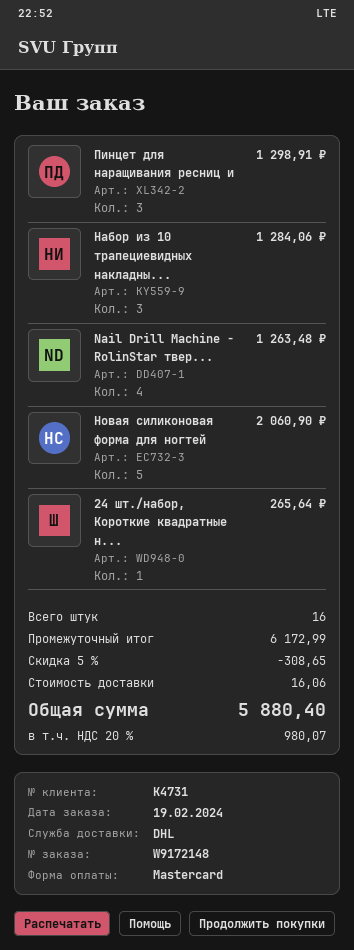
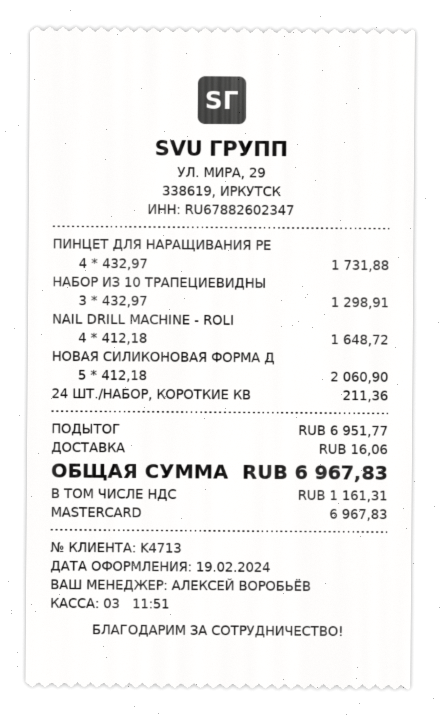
customer number: K4731 -> K4713
Пинцет для наращивания ресниц и: 3 for 1298.91 -> 4 for 1731.88
Набор из 10 трапециевидных накладны...: 3 for 1284.06 -> 3 for 1298.91
Nail Drill Machine - RolinStar твер...: 4 for 1263.48 -> 4 for 1648.72
24 шт./набор, Короткие квадратные н...: 1 for 265.64 -> 1 for 211.36
subtotal: 6172.99 -> 6951.77
discount: 5% = 308.65 -> none
tax: 980.07 -> 1161.31
total: 5880.40 -> 6967.83

